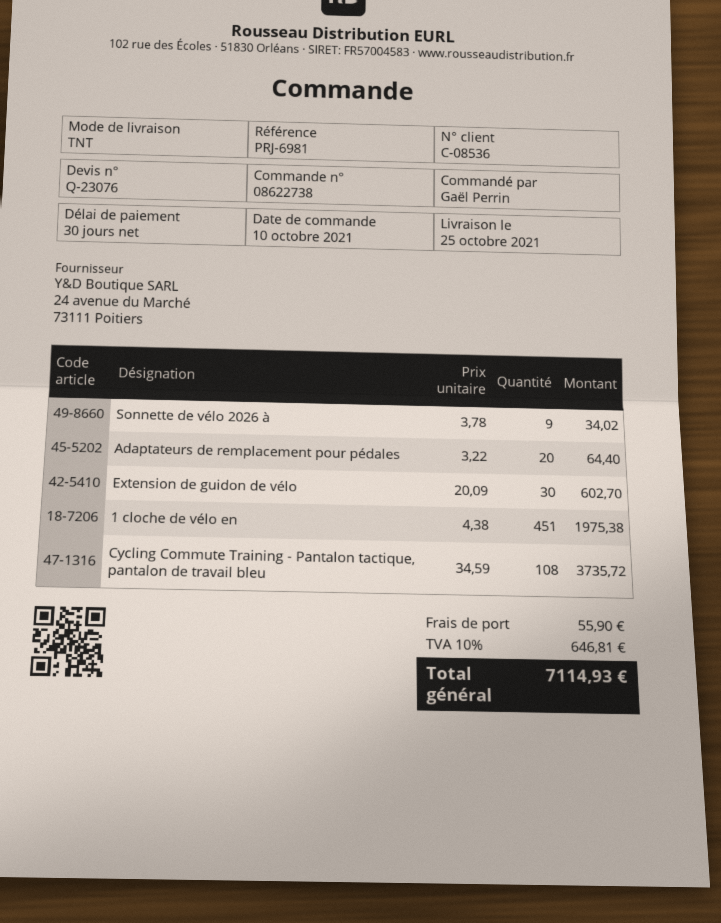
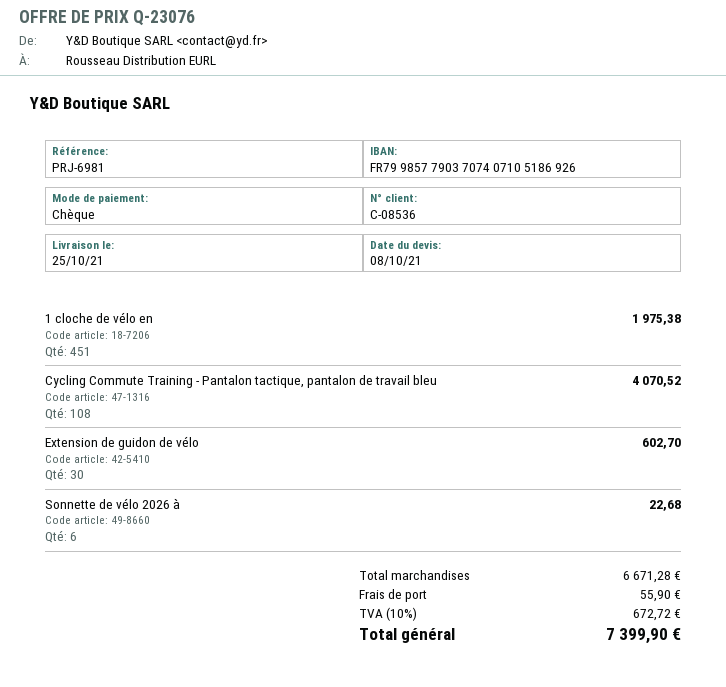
Sonnette de vélo 2026 à: 9 for 34.02 -> 6 for 22.68
Adaptateurs de remplacement pour pédales: 20 for 64.40 -> none
Cycling Commute Training - Pantalon tactique, pantalon de travail bleu: 108 for 3735.72 -> 108 for 4070.52
tax: 10% = 646.81 -> 10% = 672.72
total: 7114.93 -> 7399.90

